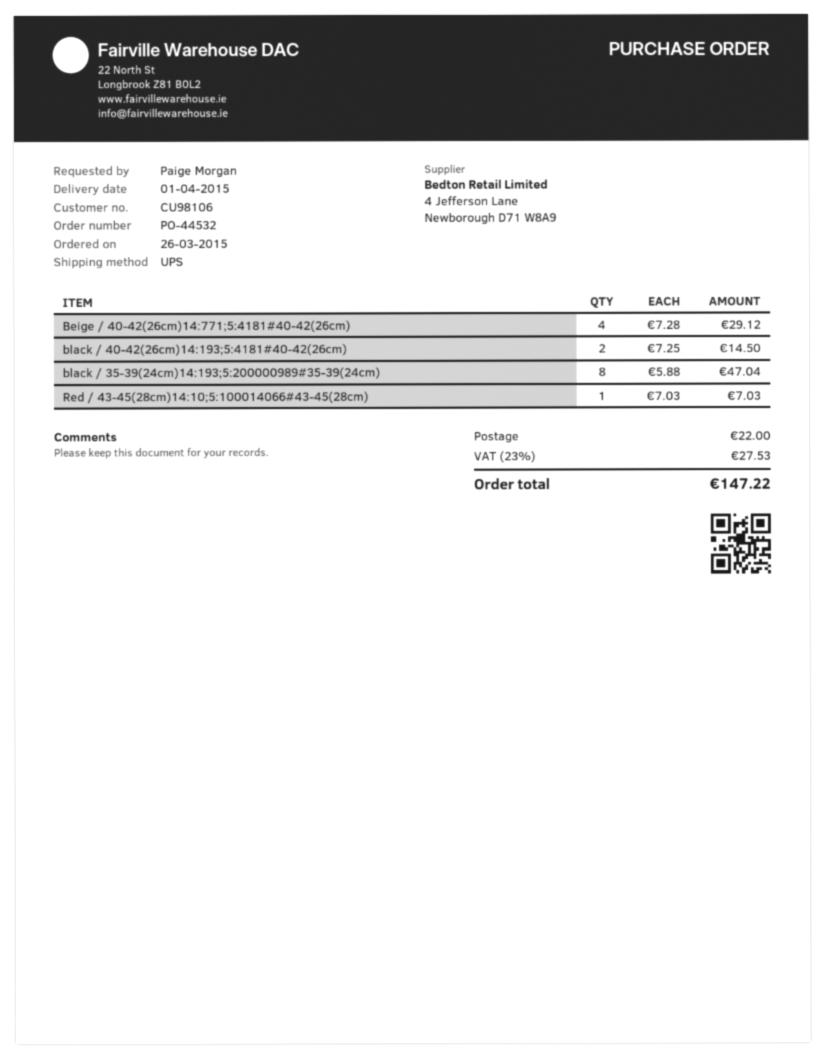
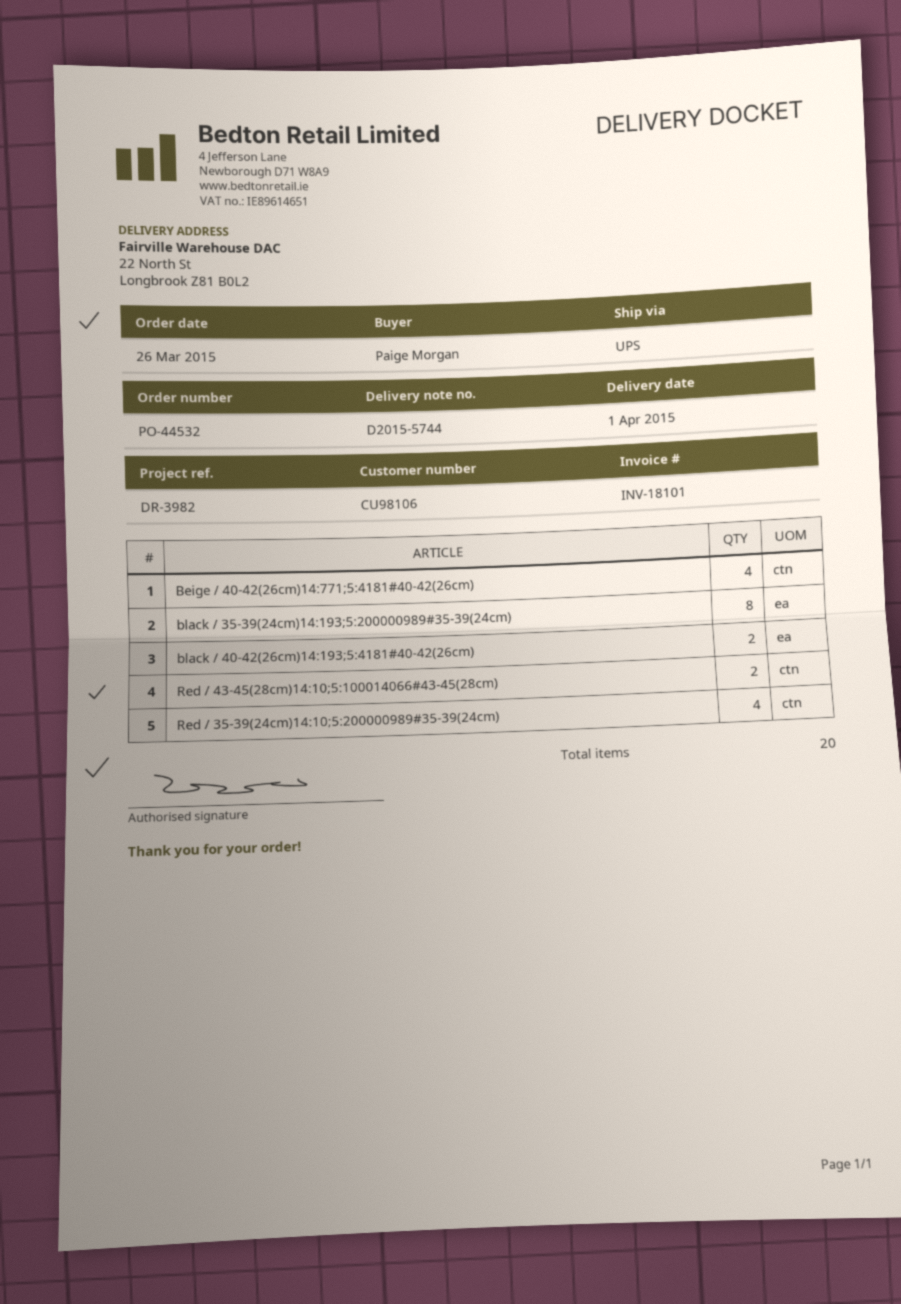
Red / 43-45(28cm)14:10;5:100014066#43-45(28cm): 1 -> 2
Red / 35-39(24cm)14:10;5:200000989#35-39(24cm): none -> 4

